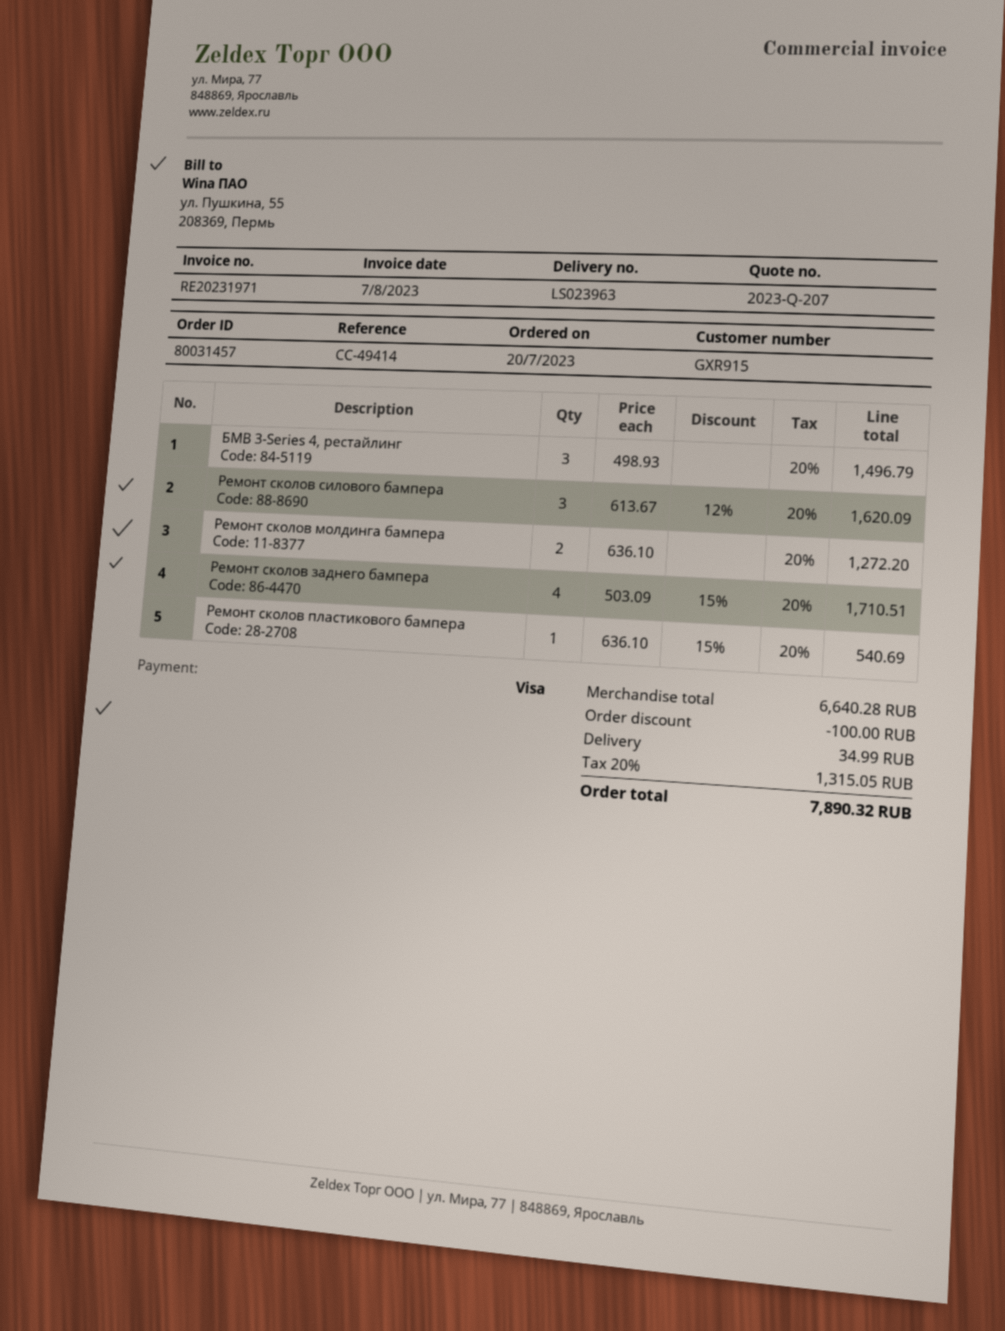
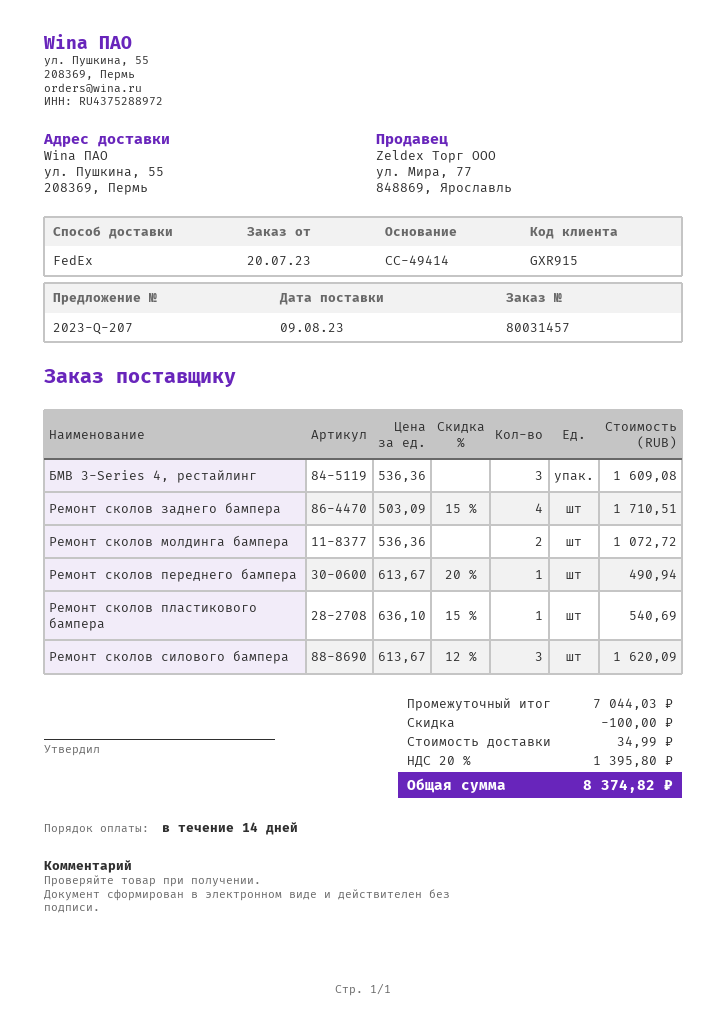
БМВ 3-Series 4, рестайлинг: 3 x 498.93 = 1496.79 -> 3 x 536.36 = 1609.08
Ремонт сколов молдинга бампера: 2 x 636.10 = 1272.20 -> 2 x 536.36 = 1072.72
Ремонт сколов переднего бампера: none -> 1 x 613.67 - 20% = 490.94
subtotal: 6640.28 -> 7044.03
tax: 20% = 1315.05 -> 20% = 1395.80
total: 7890.32 -> 8374.82

